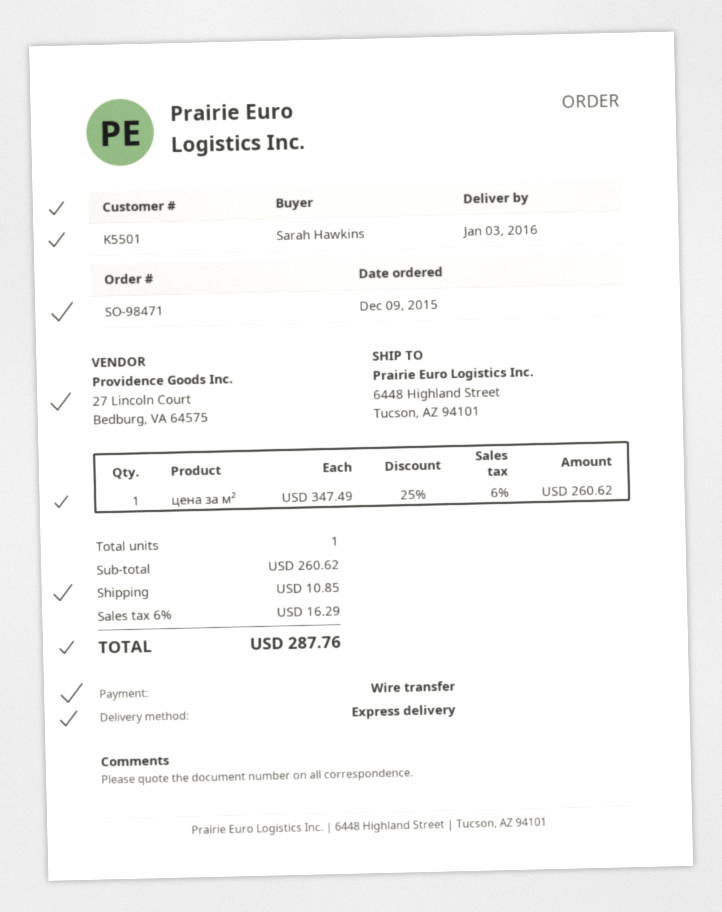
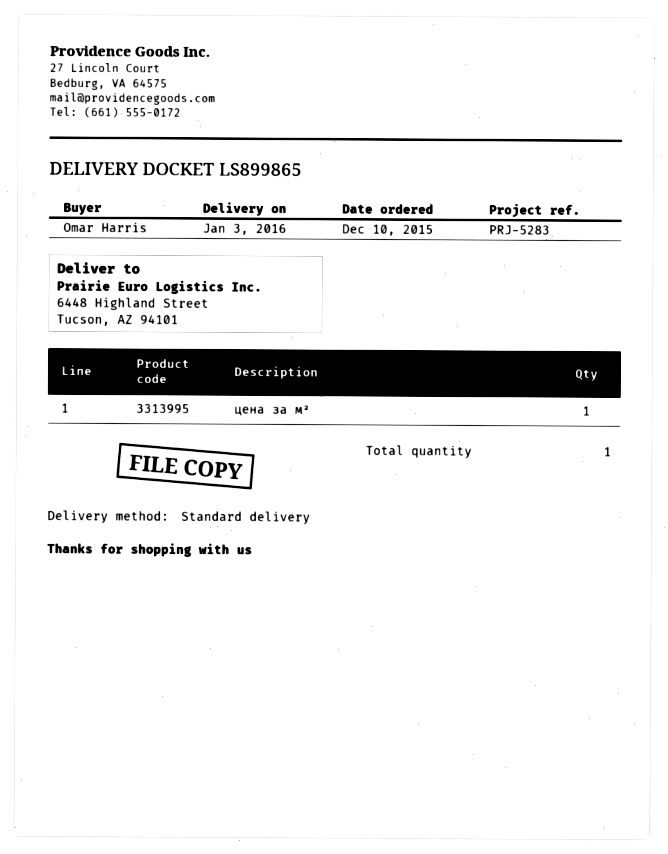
order date: 2015-12-09 -> 2015-12-10
ordered by: Sarah Hawkins -> Omar Harris
shipping method: express -> standard

